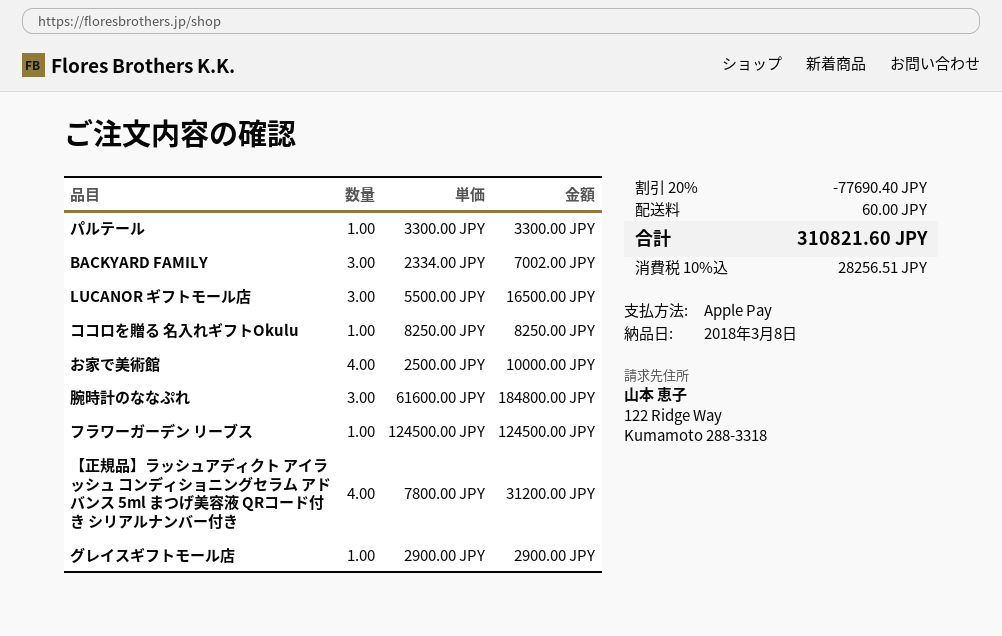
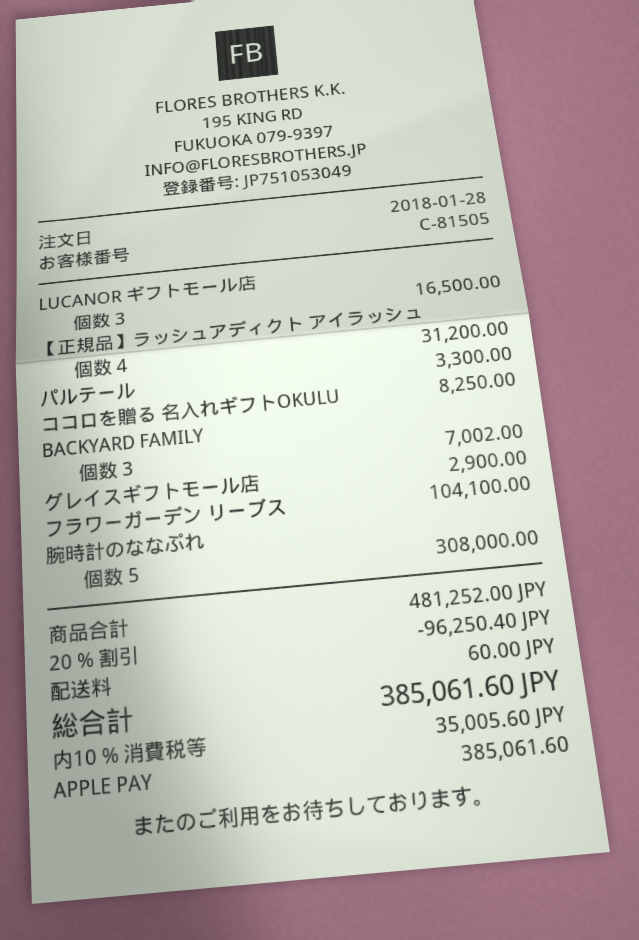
お家で美術館: 4 for 10000.00 -> none
腕時計のななぷれ: 3 for 184800.00 -> 5 for 308000.00
フラワーガーデン リーブス: 1 for 124500.00 -> 1 for 104100.00
discount: 20% = 77690.40 -> 20% = 96250.40
tax: 10% = 28256.51 -> 10% = 35005.60
total: 310821.60 -> 385061.60

